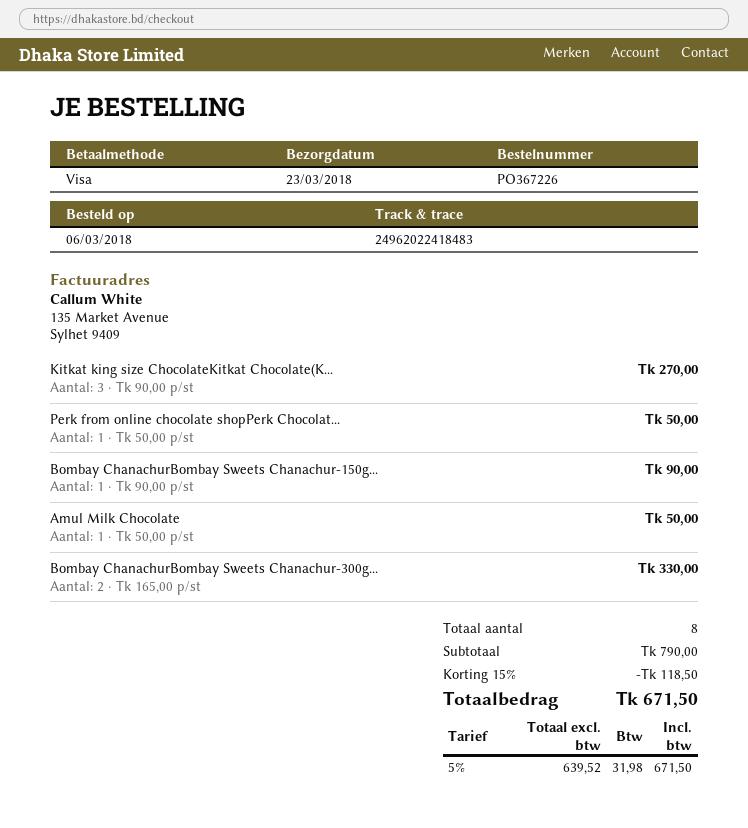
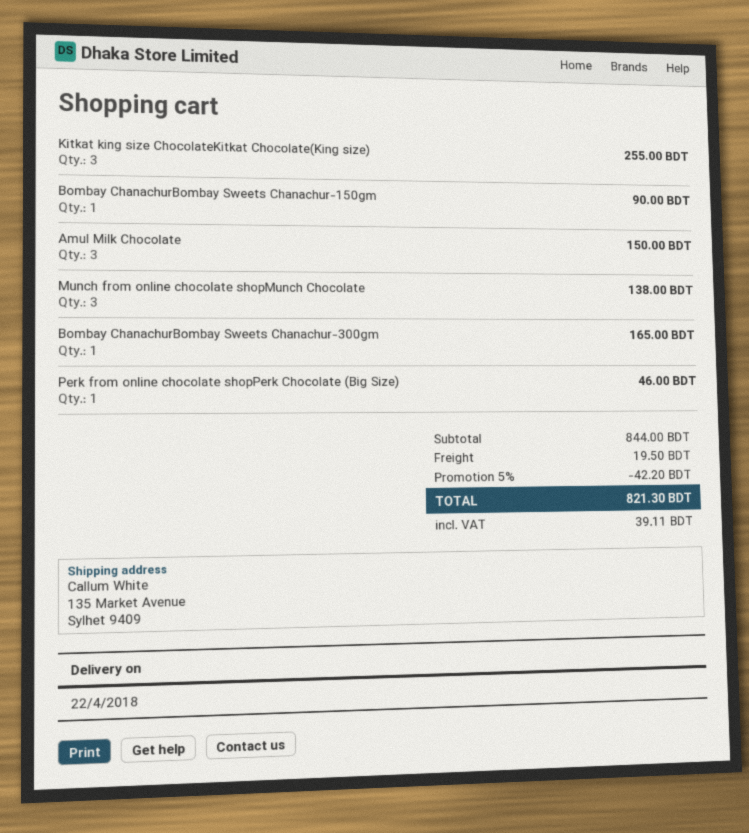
delivery date: 2018-03-23 -> 2018-04-22
Kitkat king size ChocolateKitkat Chocolate(K...: 3 for 270.00 -> 3 for 255.00
Perk from online chocolate shopPerk Chocolat...: 1 for 50.00 -> 1 for 46.00
Amul Milk Chocolate: 1 for 50.00 -> 3 for 150.00
Bombay ChanachurBombay Sweets Chanachur-300g...: 2 for 330.00 -> 1 for 165.00
Munch from online chocolate shopMunch Chocolate: none -> 3 for 138.00
subtotal: 790.00 -> 844.00
discount: 15% = 118.50 -> 5% = 42.20
shipping: none -> 19.50
tax: 31.98 -> 39.11
total: 671.50 -> 821.30

